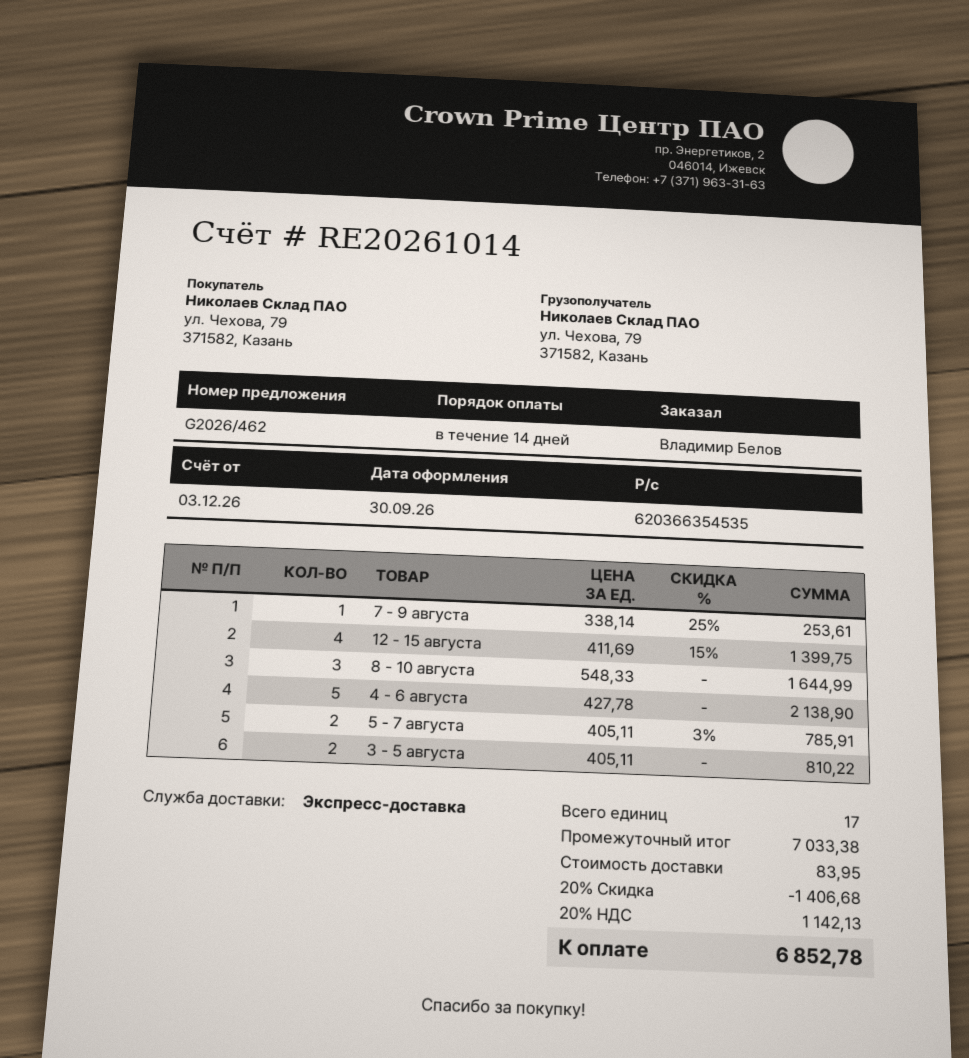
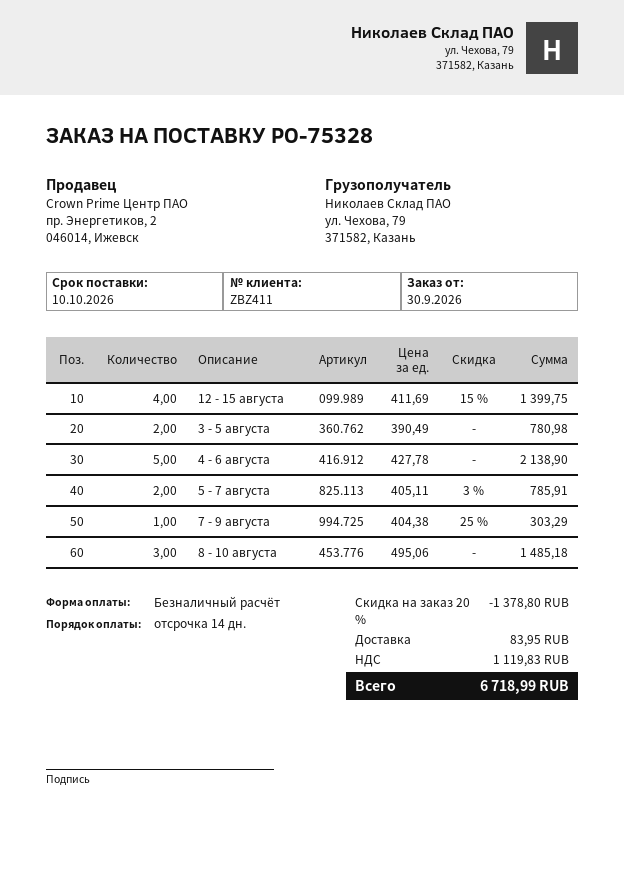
7 - 9 августа: 1 x 338.14 - 25% = 253.61 -> 1 x 404.38 - 25% = 303.29
8 - 10 августа: 3 x 548.33 = 1644.99 -> 3 x 495.06 = 1485.18
3 - 5 августа: 2 x 405.11 = 810.22 -> 2 x 390.49 = 780.98
discount: 20% = 1406.68 -> 20% = 1378.80
tax: 1142.13 -> 1119.83
total: 6852.78 -> 6718.99

